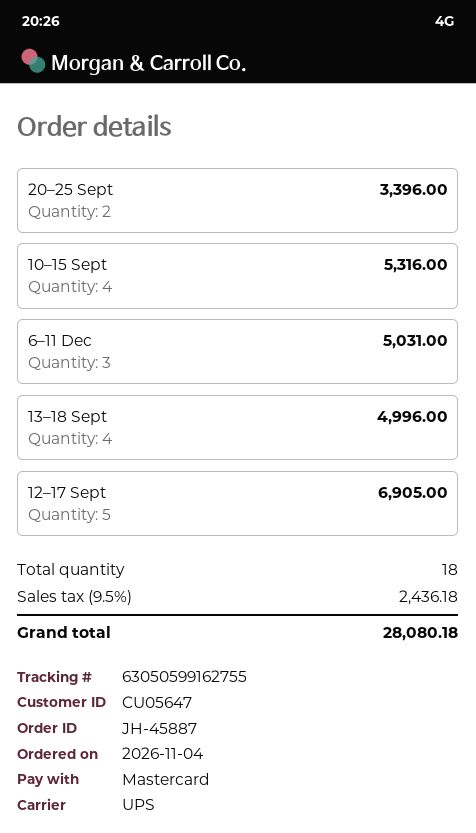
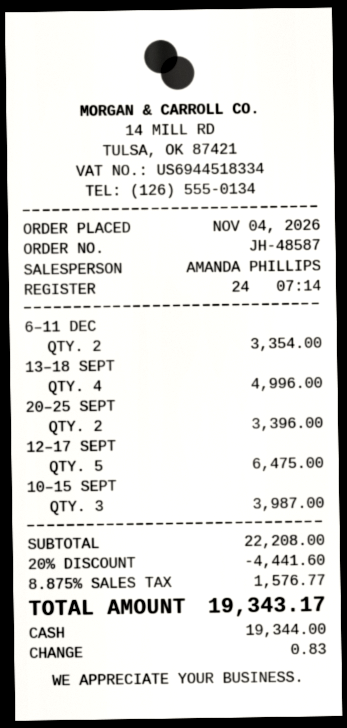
order number: JH-45887 -> JH-48587
payment method: Mastercard -> cash
10–15 Sept: 4 for 5316.00 -> 3 for 3987.00
6–11 Dec: 3 for 5031.00 -> 2 for 3354.00
12–17 Sept: 5 for 6905.00 -> 5 for 6475.00
discount: none -> 20% = 4441.60
tax: 9.5% = 2436.18 -> 8.875% = 1576.77
total: 28080.18 -> 19343.17

